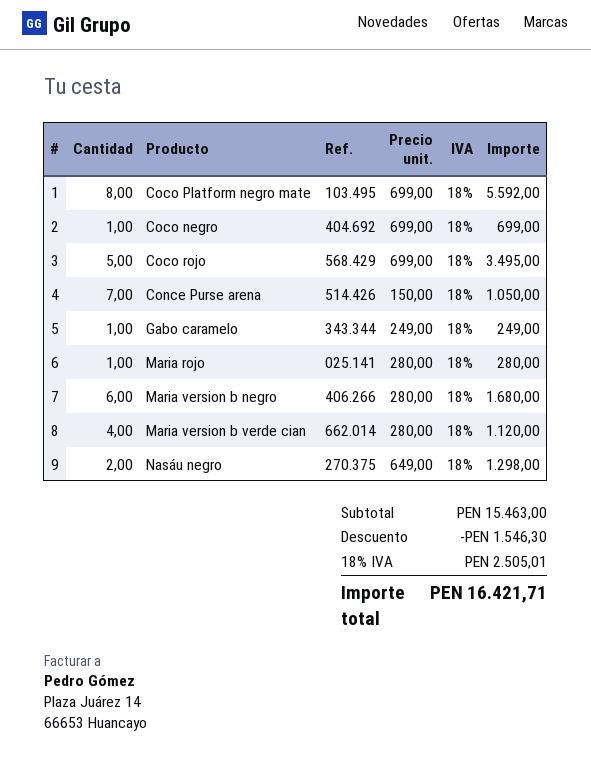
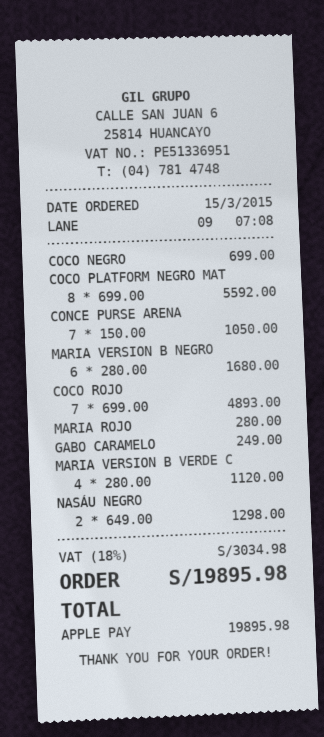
Coco rojo: 5 x 699.00 = 3495.00 -> 7 x 699.00 = 4893.00
discount: 1546.30 -> none
tax: 18% = 2505.01 -> 18% = 3034.98
total: 16421.71 -> 19895.98

